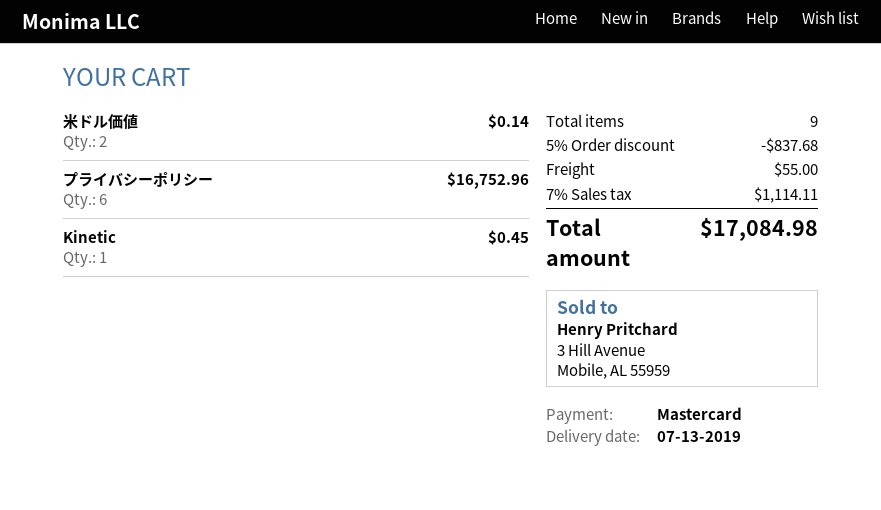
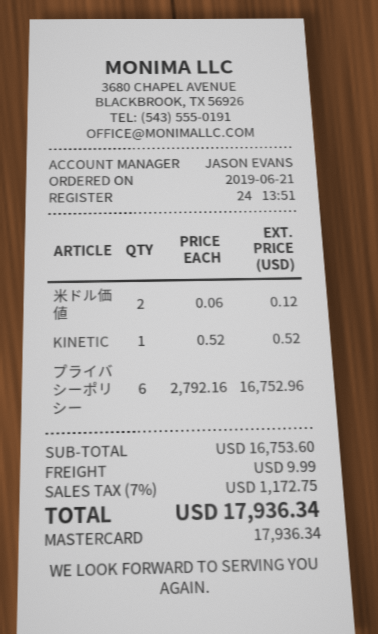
米ドル価値: 2 for 0.14 -> 2 for 0.12
Kinetic: 1 for 0.45 -> 1 for 0.52
discount: 5% = 837.68 -> none
shipping: 55.00 -> 9.99
tax: 7% = 1114.11 -> 7% = 1172.75
total: 17084.98 -> 17936.34

